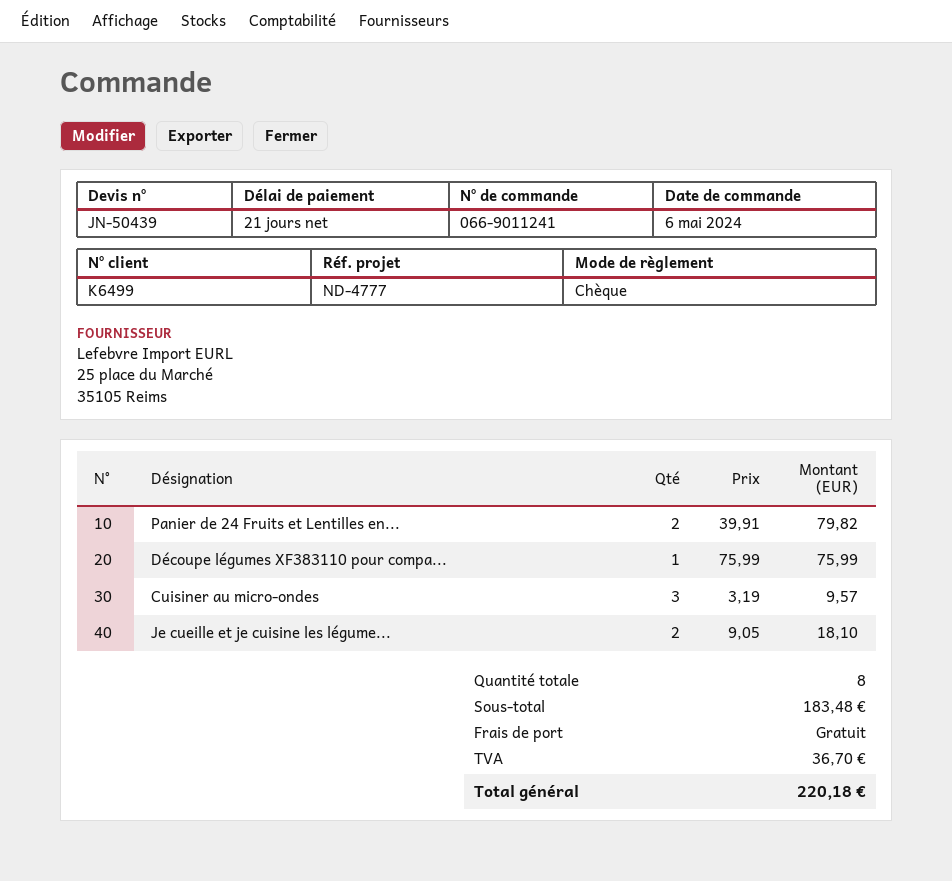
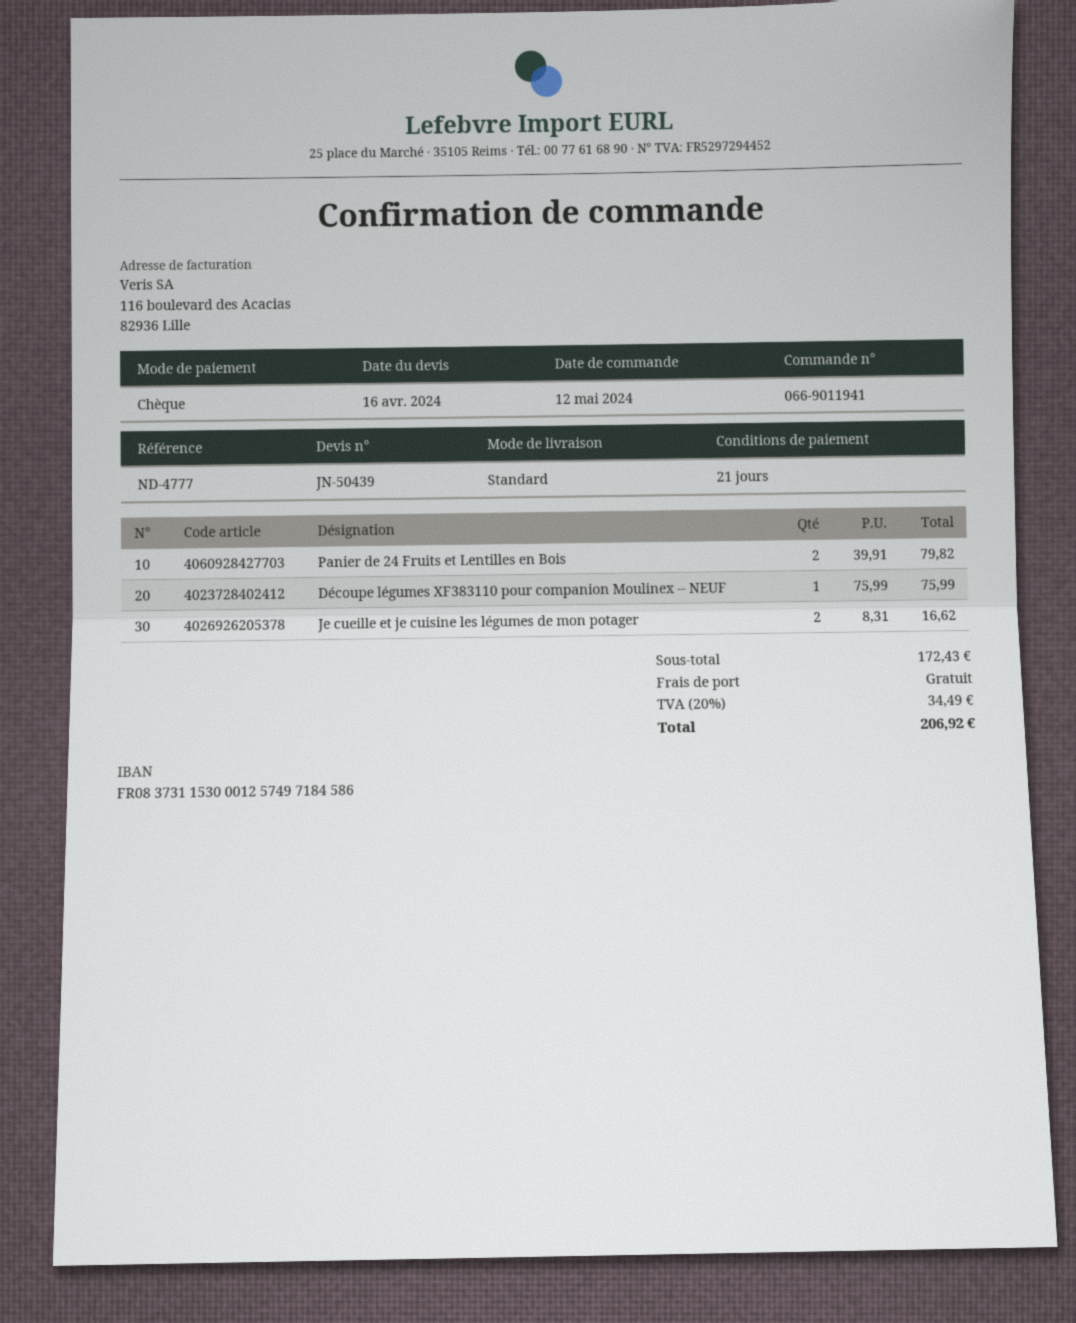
order number: 066-9011241 -> 066-9011941
order date: 2024-05-06 -> 2024-05-12
Cuisiner au micro-ondes: 3 x 3.19 = 9.57 -> none
Je cueille et je cuisine les légume...: 2 x 9.05 = 18.10 -> 2 x 8.31 = 16.62
subtotal: 183.48 -> 172.43
tax: 36.70 -> 34.49
total: 220.18 -> 206.92

